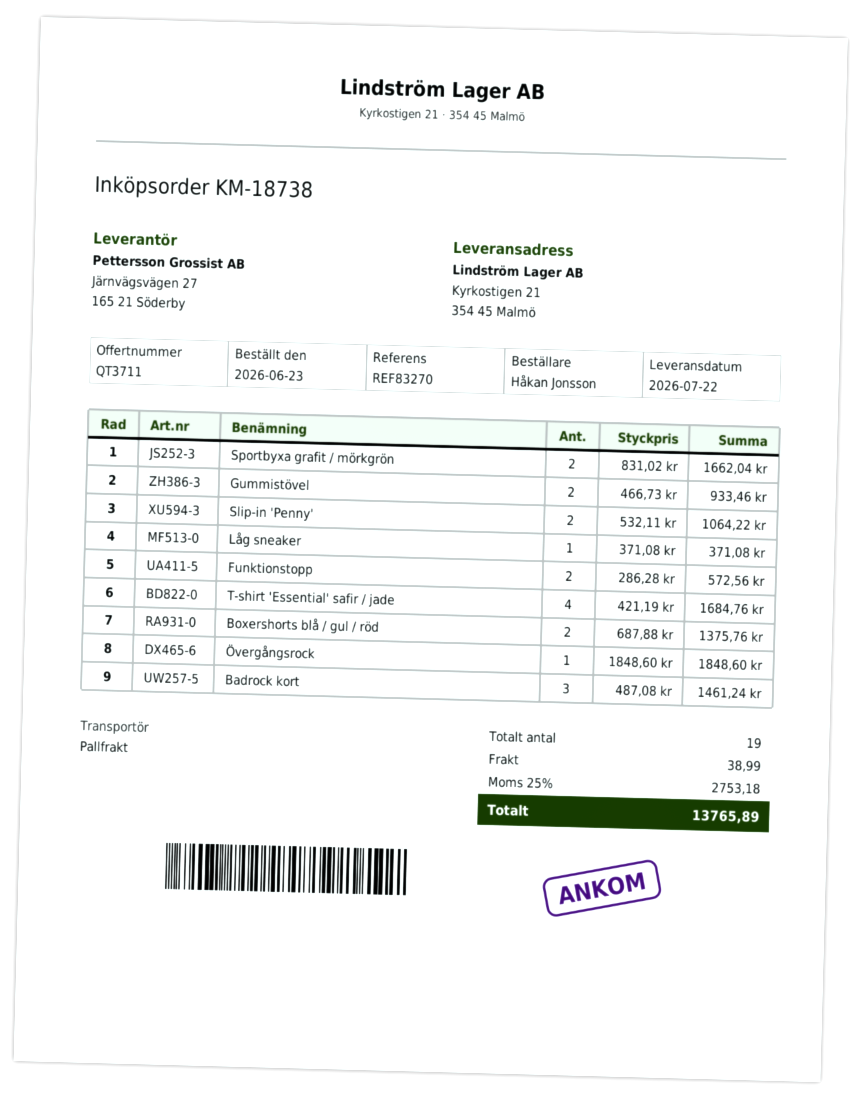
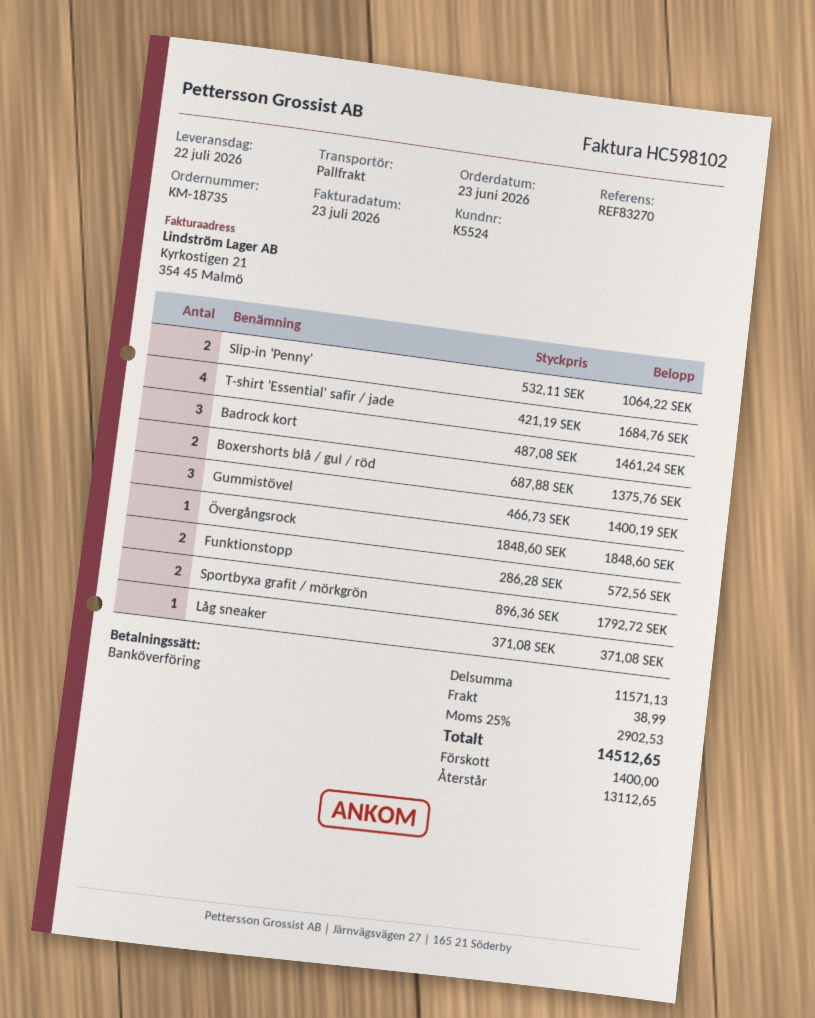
order number: KM-18738 -> KM-18735
Sportbyxa grafit / mörkgrön: 2 x 831.02 = 1662.04 -> 2 x 896.36 = 1792.72
Gummistövel: 2 x 466.73 = 933.46 -> 3 x 466.73 = 1400.19
tax: 25% = 2753.18 -> 25% = 2902.53
total: 13765.89 -> 14512.65

